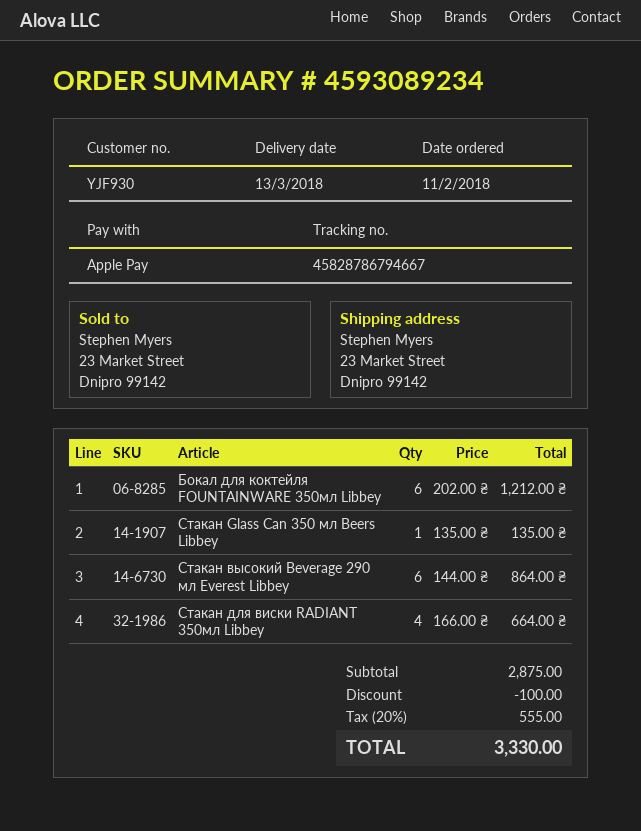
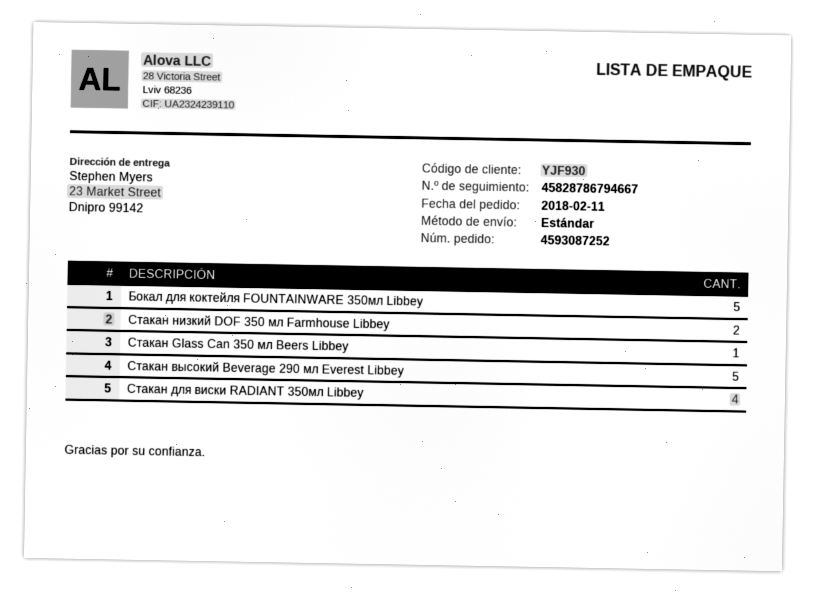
order number: 4593089234 -> 4593087252
Бокал для коктейля FOUNTAINWARE 350мл Libbey: 6 -> 5
Стакан высокий Beverage 290 мл Everest Libbey: 6 -> 5
Стакан низкий DOF 350 мл Farmhouse Libbey: none -> 2

